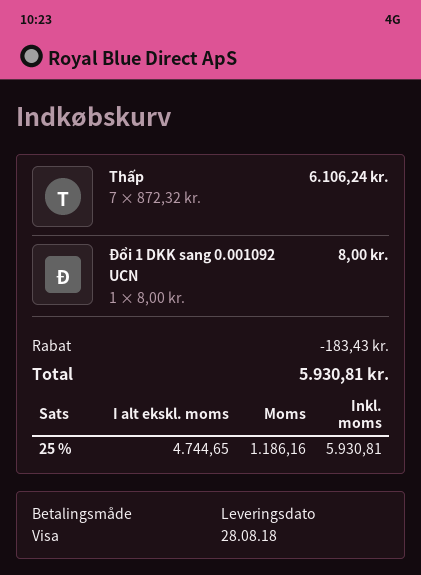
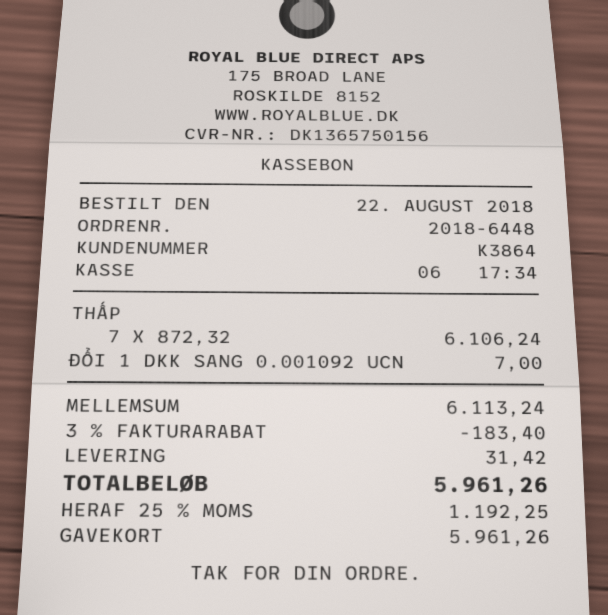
payment method: Visa -> gift card
Đổi 1 DKK sang 0.001092 UCN: 1 x 8.00 = 8.00 -> 1 x 7.00 = 7.00
discount: 183.43 -> 183.40
shipping: none -> 31.42
tax: 25% = 1186.16 -> 25% = 1192.25
total: 5930.81 -> 5961.26

